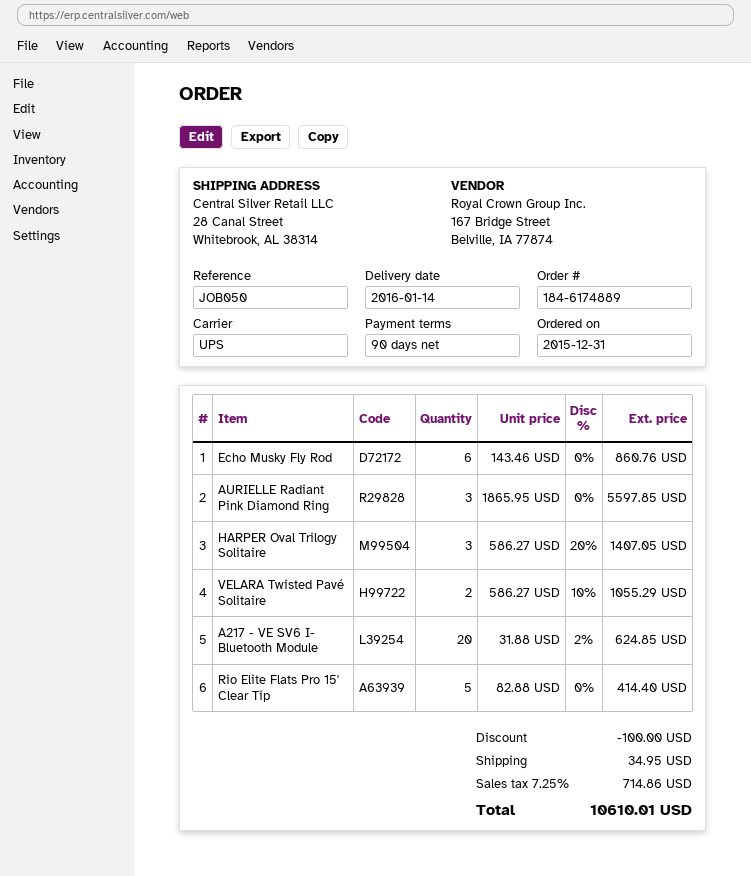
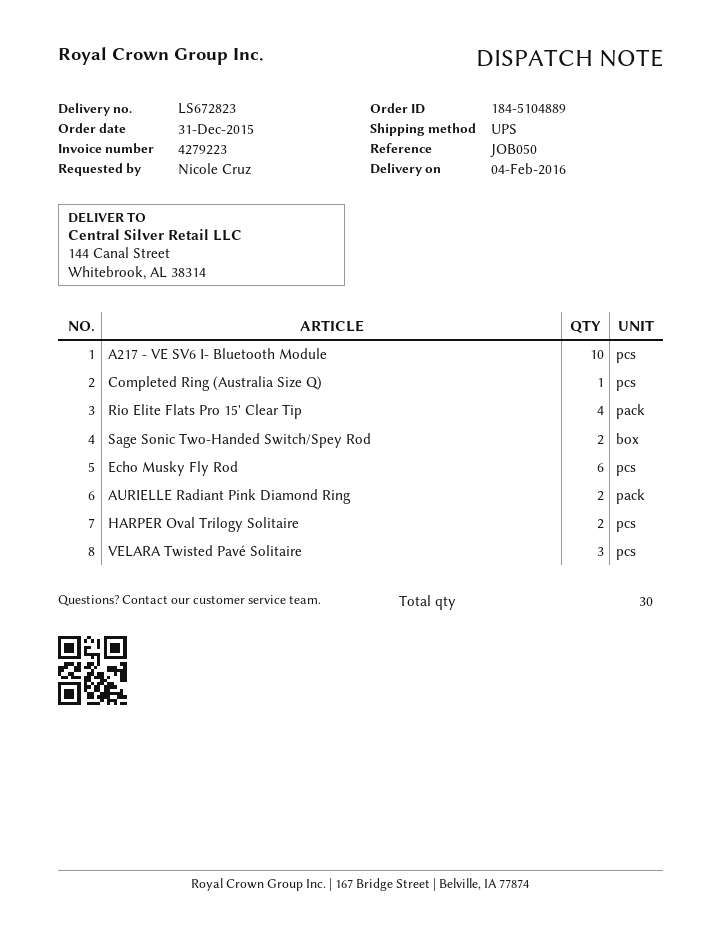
order number: 184-6174889 -> 184-5104889
delivery date: 2016-01-14 -> 2016-02-04
ship to: 28 Canal Street, Whitebrook, AL 38314 -> 144 Canal Street, Whitebrook, AL 38314
AURIELLE Radiant Pink Diamond Ring: 3 -> 2
HARPER Oval Trilogy Solitaire: 3 -> 2
VELARA Twisted Pavé Solitaire: 2 -> 3
A217 - VE SV6 I- Bluetooth Module: 20 -> 10
Rio Elite Flats Pro 15' Clear Tip: 5 -> 4
Completed Ring (Australia Size Q): none -> 1
Sage Sonic Two-Handed Switch/Spey Rod: none -> 2

